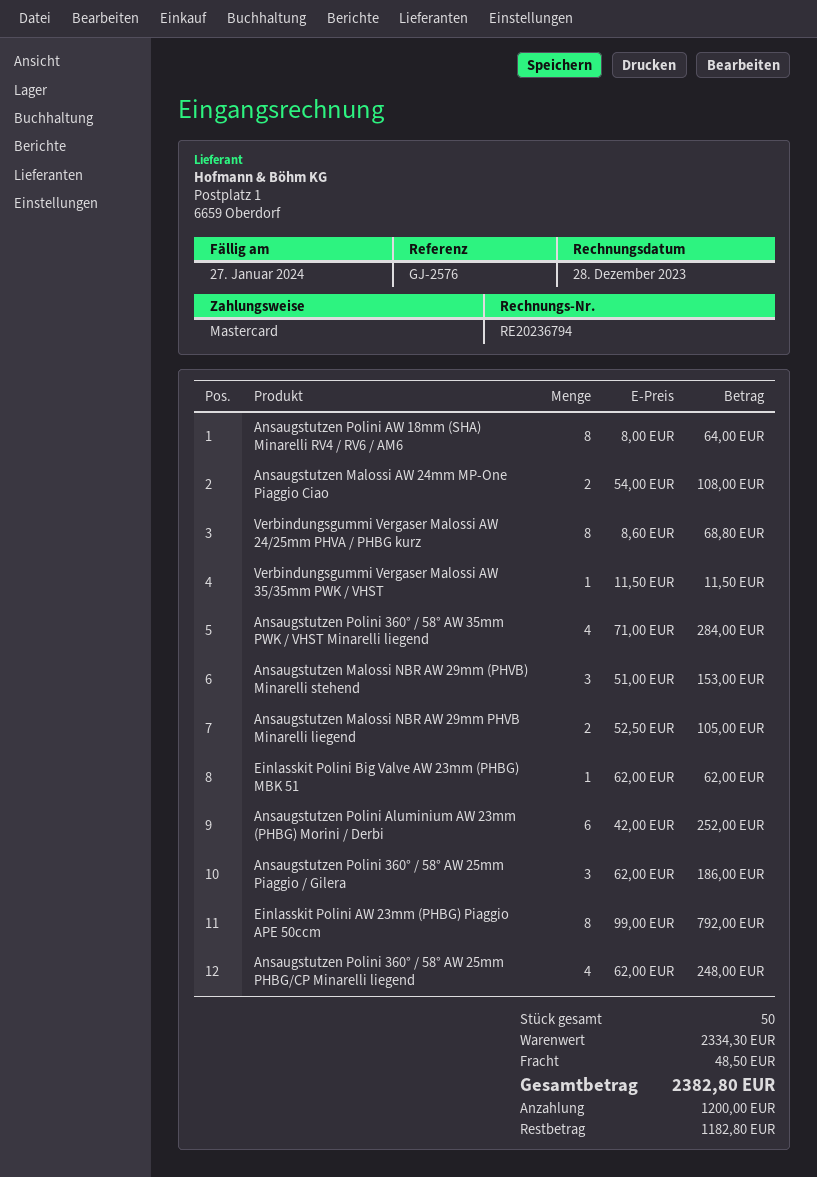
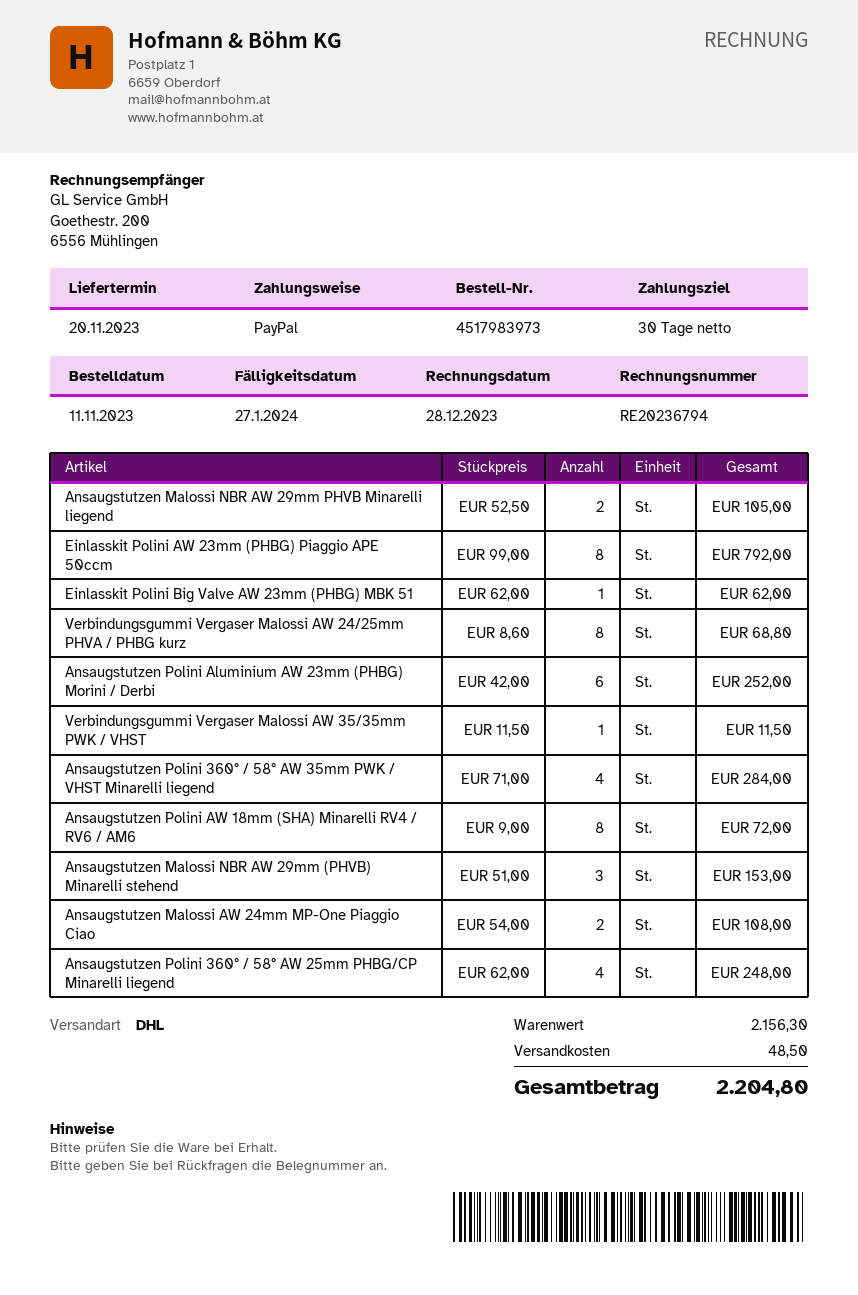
payment method: Mastercard -> PayPal
Ansaugstutzen Polini AW 18mm (SHA) Minarelli RV4 / RV6 / AM6: 8 x 8.00 = 64.00 -> 8 x 9.00 = 72.00
Ansaugstutzen Polini 360° / 58° AW 25mm Piaggio / Gilera: 3 x 62.00 = 186.00 -> none
subtotal: 2334.30 -> 2156.30
total: 2382.80 -> 2204.80

